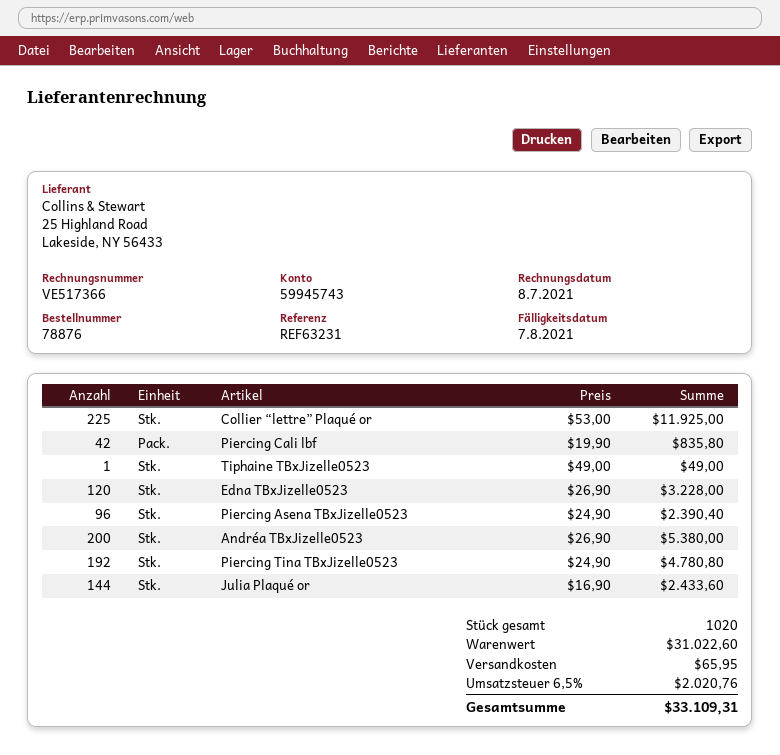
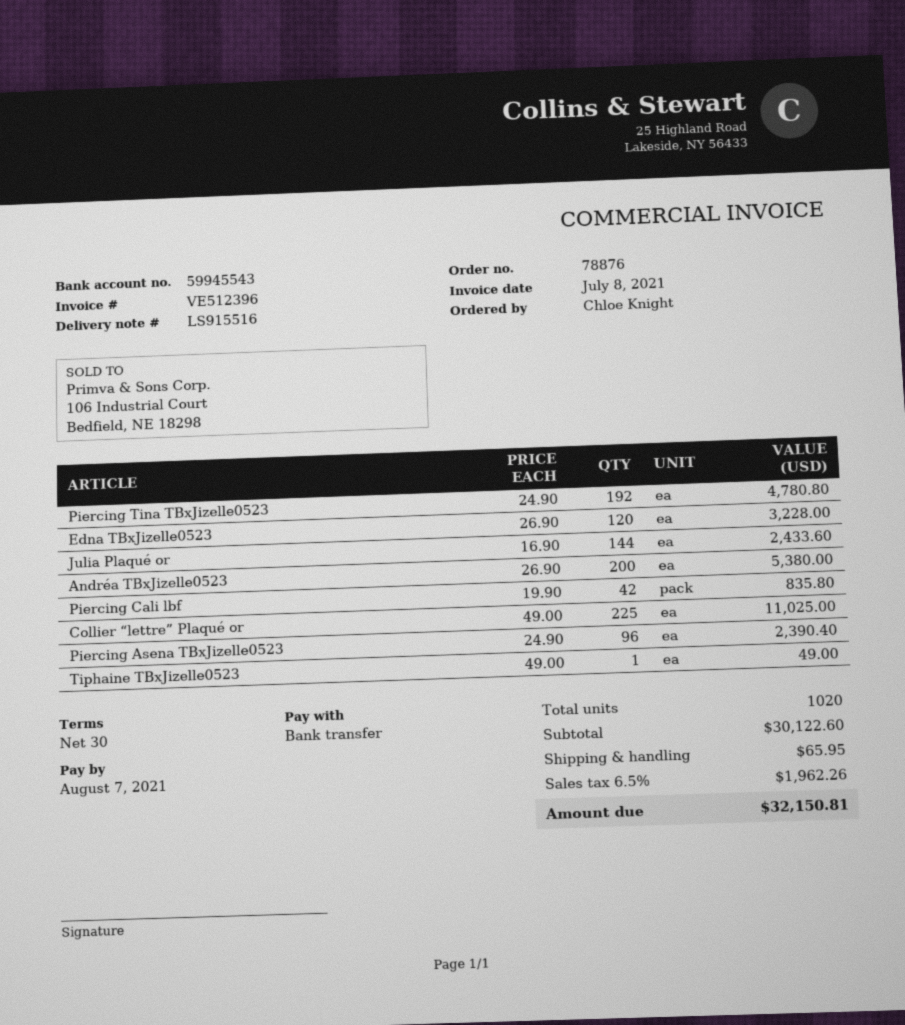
invoice number: VE517366 -> VE512396
bank account: 59945743 -> 59945543
Collier “lettre” Plaqué or: 225 x 53.00 = 11925.00 -> 225 x 49.00 = 11025.00
subtotal: 31022.60 -> 30122.60
tax: 6.5% = 2020.76 -> 6.5% = 1962.26
total: 33109.31 -> 32150.81

